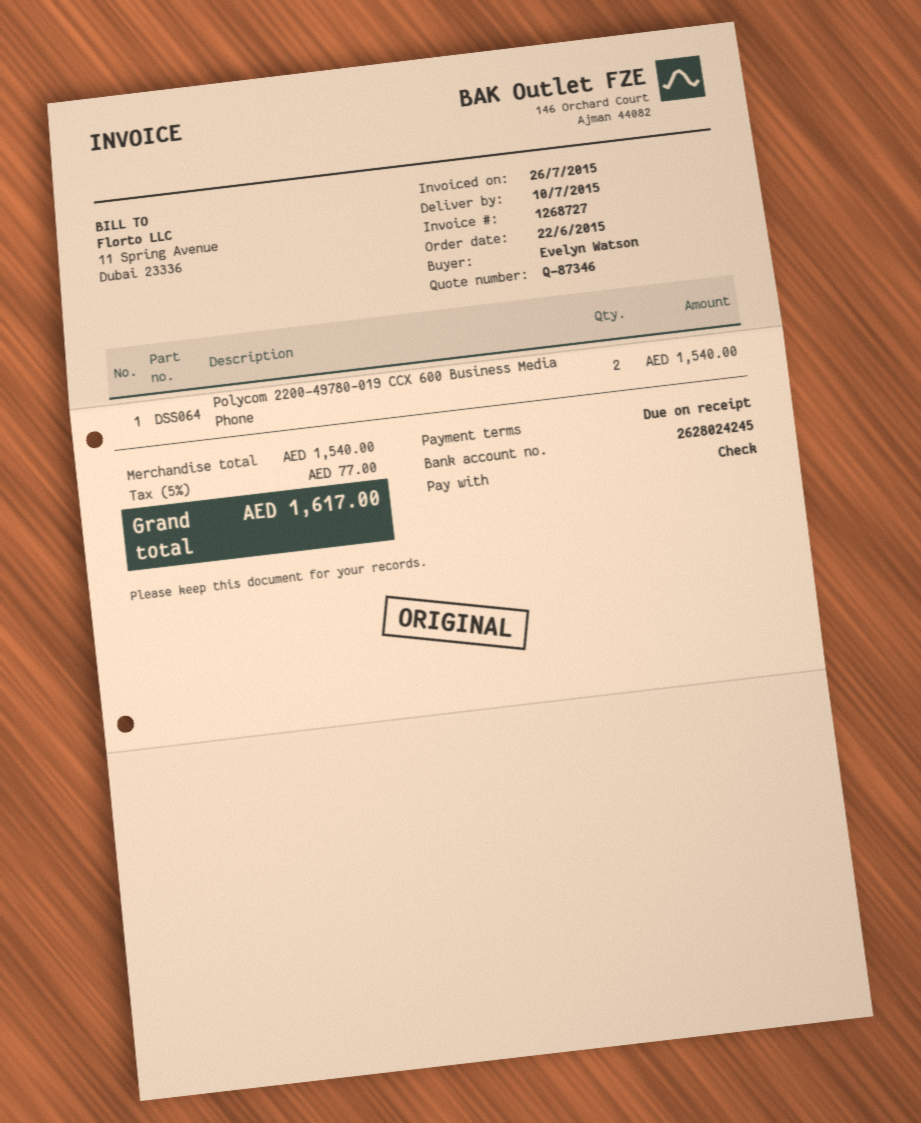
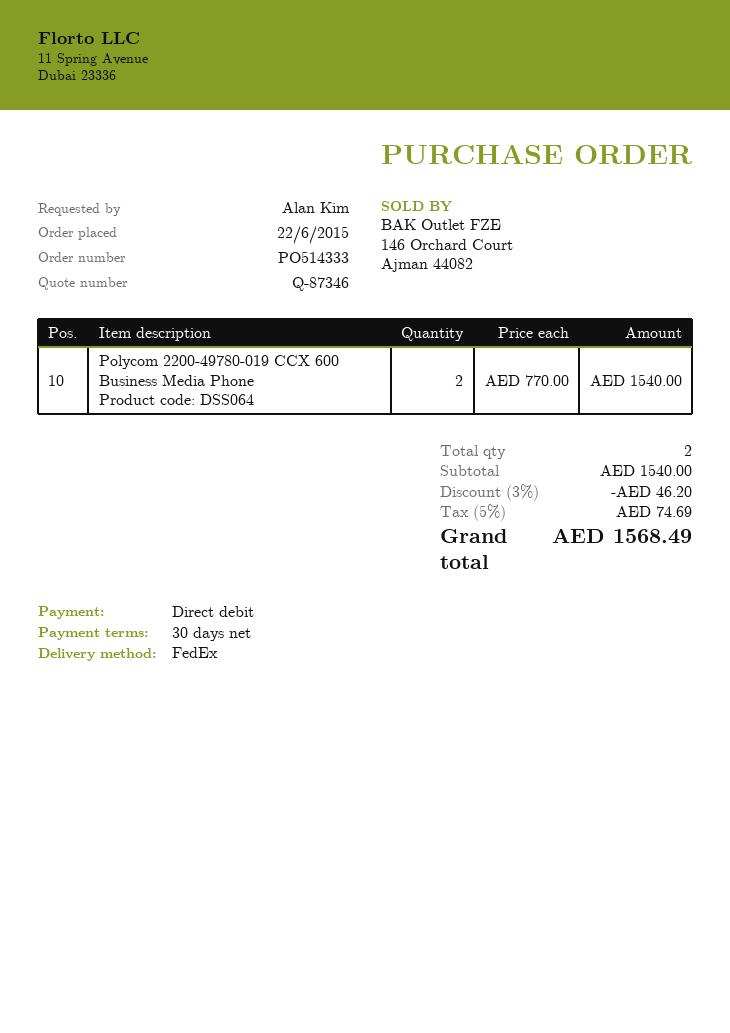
payment terms: on receipt -> 30 days
ordered by: Evelyn Watson -> Alan Kim
payment method: cheque -> direct debit
discount: none -> 3% = 46.20
tax: 5% = 77.00 -> 5% = 74.69
total: 1617.00 -> 1568.49

